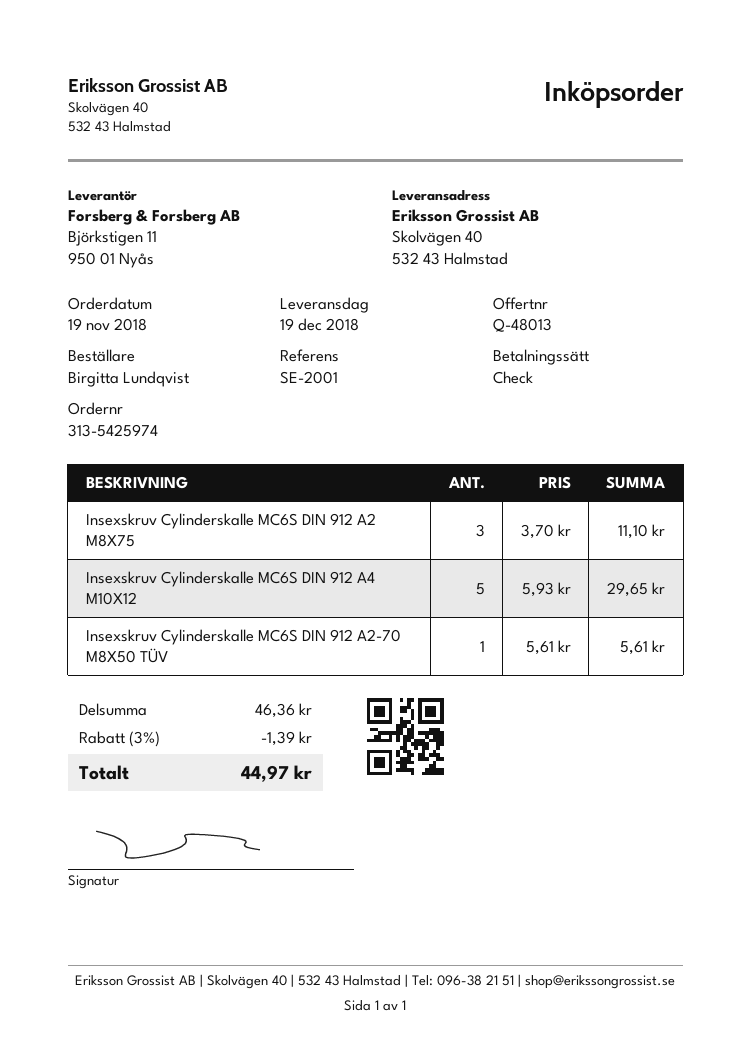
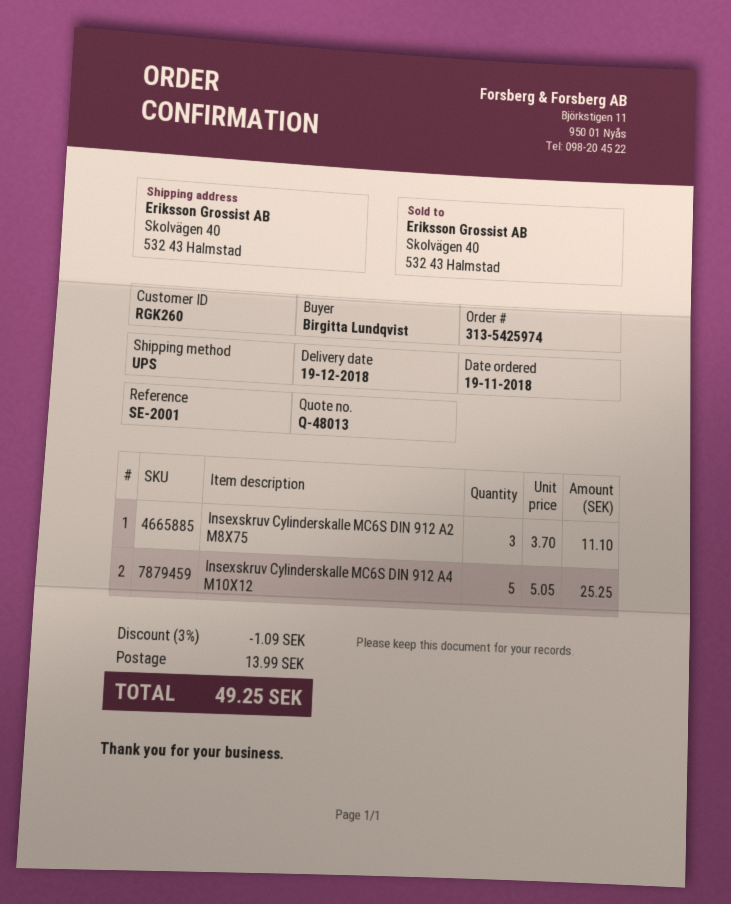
Insexskruv Cylinderskalle MC6S DIN 912 A4 M10X12: 5 x 5.93 = 29.65 -> 5 x 5.05 = 25.25
Insexskruv Cylinderskalle MC6S DIN 912 A2-70 M8X50 TÜV: 1 x 5.61 = 5.61 -> none
discount: 3% = 1.39 -> 3% = 1.09
shipping: none -> 13.99
total: 44.97 -> 49.25

